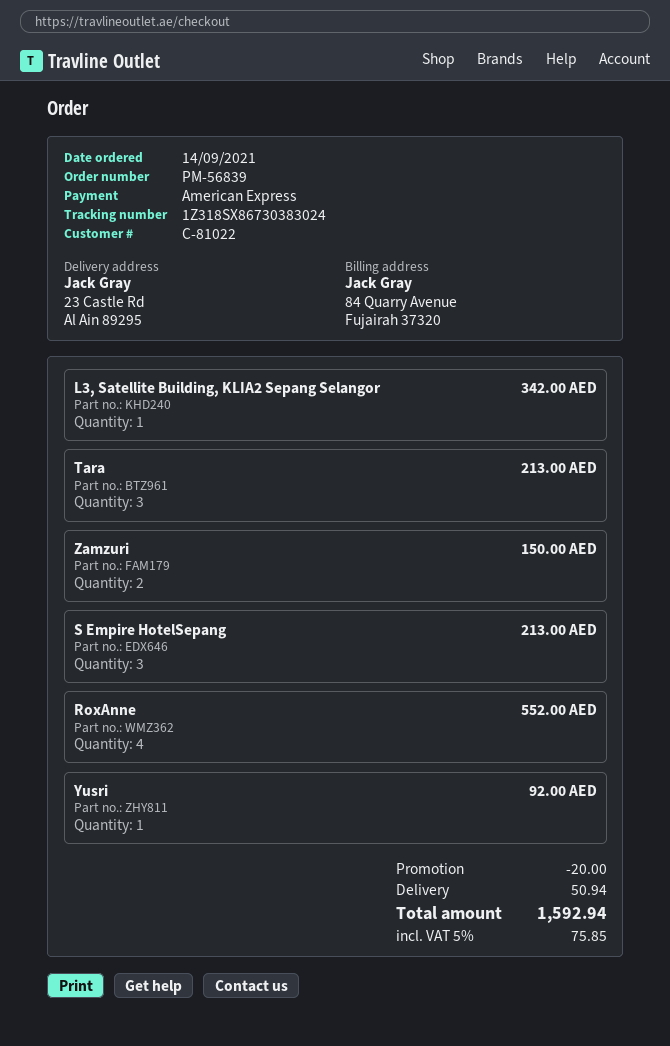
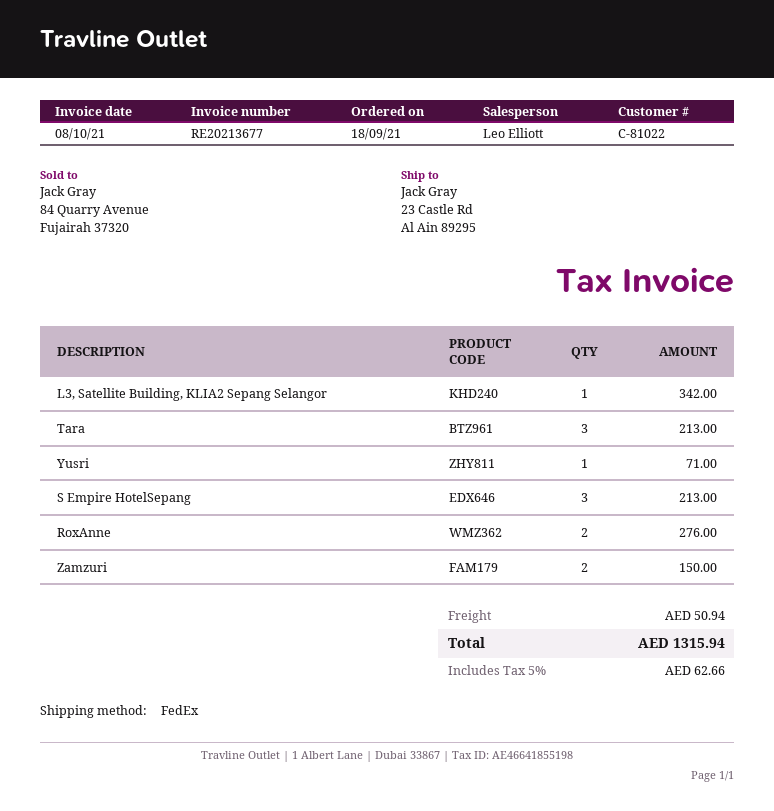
order date: 2021-09-14 -> 2021-09-18
RoxAnne: 4 for 552.00 -> 2 for 276.00
Yusri: 1 for 92.00 -> 1 for 71.00
discount: 20.00 -> none
tax: 5% = 75.85 -> 5% = 62.66
total: 1592.94 -> 1315.94

